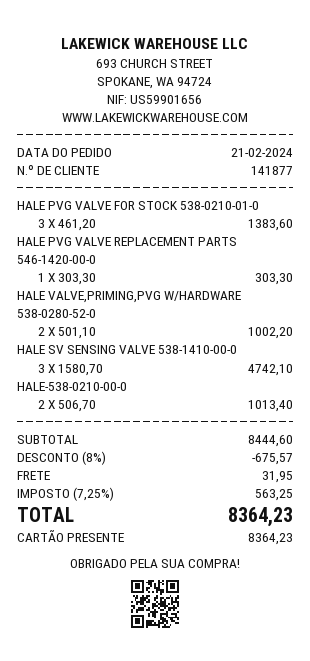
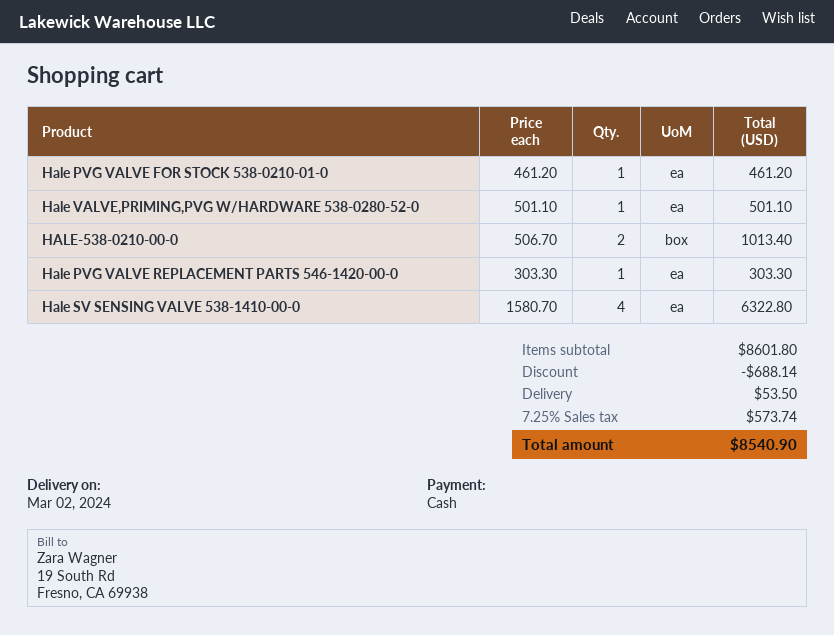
payment method: gift card -> cash
HALE PVG VALVE FOR STOCK 538-0210-01-0: 3 x 461.20 = 1383.60 -> 1 x 461.20 = 461.20
HALE VALVE,PRIMING,PVG W/HARDWARE 538-0280-52-0: 2 x 501.10 = 1002.20 -> 1 x 501.10 = 501.10
HALE SV SENSING VALVE 538-1410-00-0: 3 x 1580.70 = 4742.10 -> 4 x 1580.70 = 6322.80
subtotal: 8444.60 -> 8601.80
discount: 675.57 -> 688.14
shipping: 31.95 -> 53.50
tax: 7.25% = 563.25 -> 7.25% = 573.74
total: 8364.23 -> 8540.90

